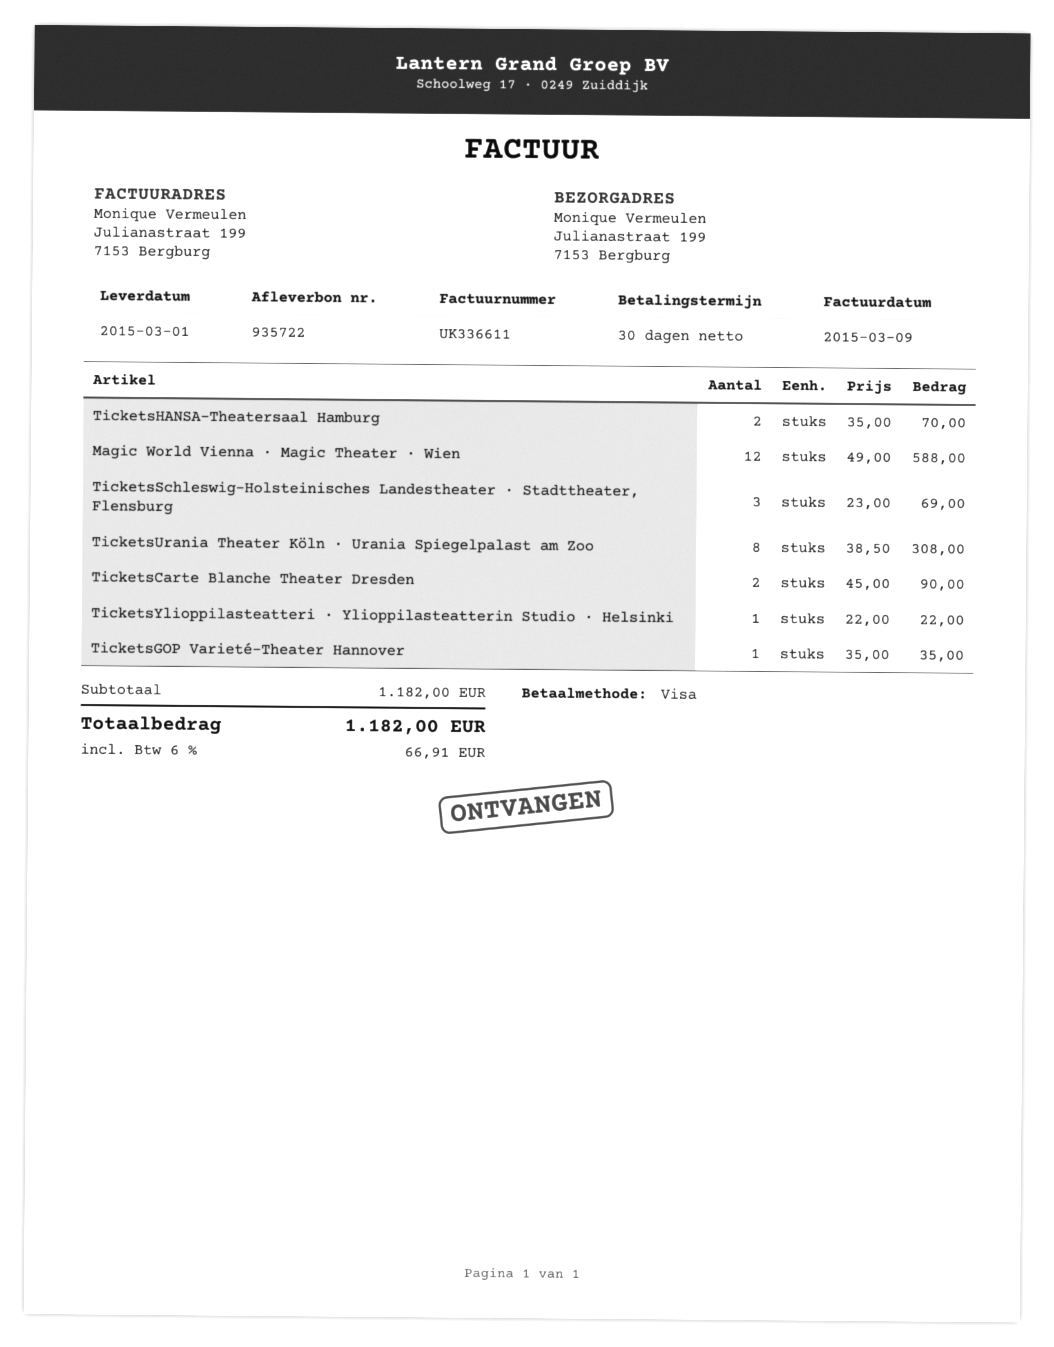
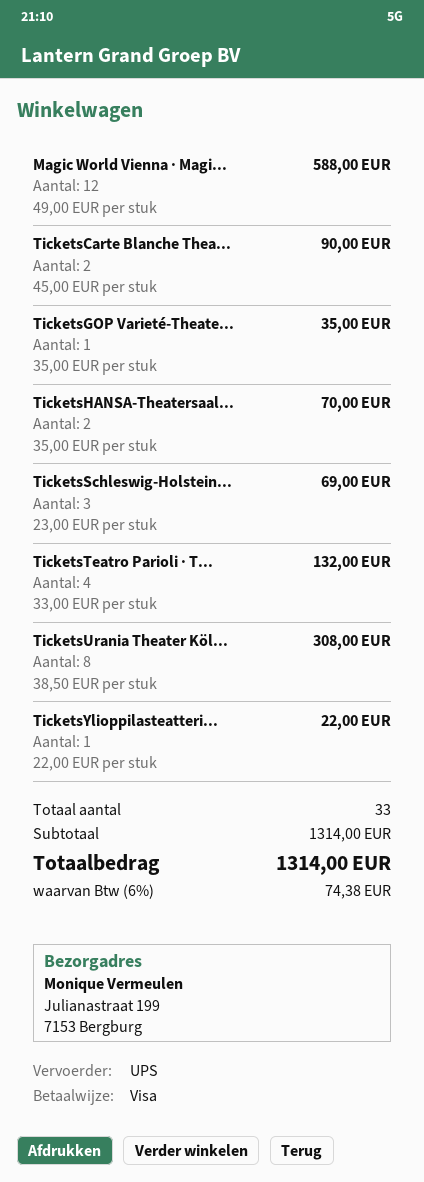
TicketsTeatro Parioli · T...: none -> 4 x 33.00 = 132.00
subtotal: 1182.00 -> 1314.00
tax: 6% = 66.91 -> 6% = 74.38
total: 1182.00 -> 1314.00

